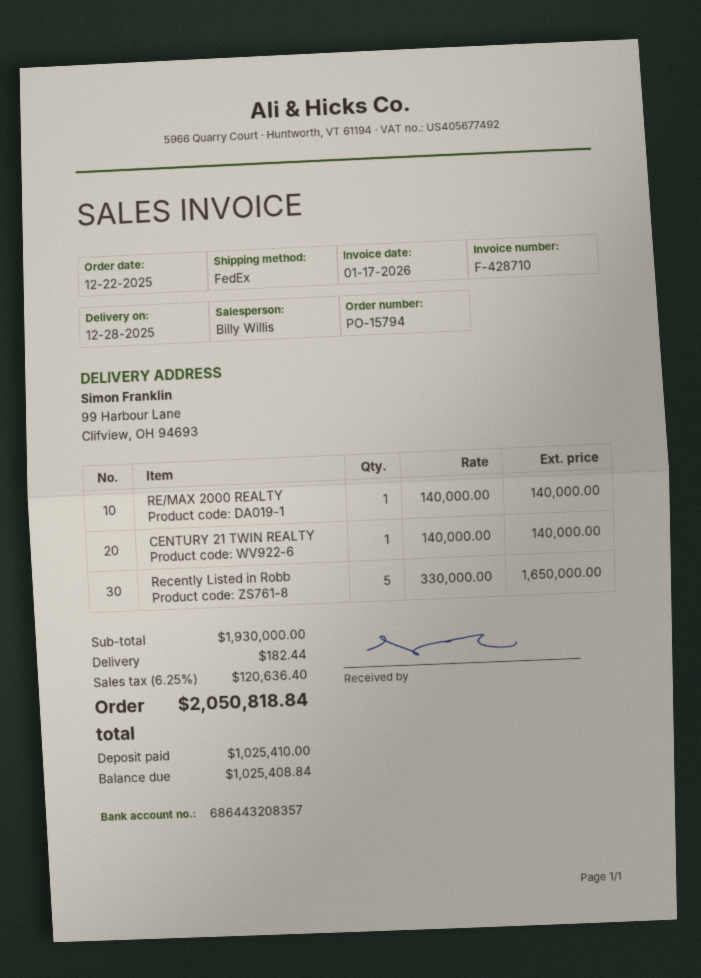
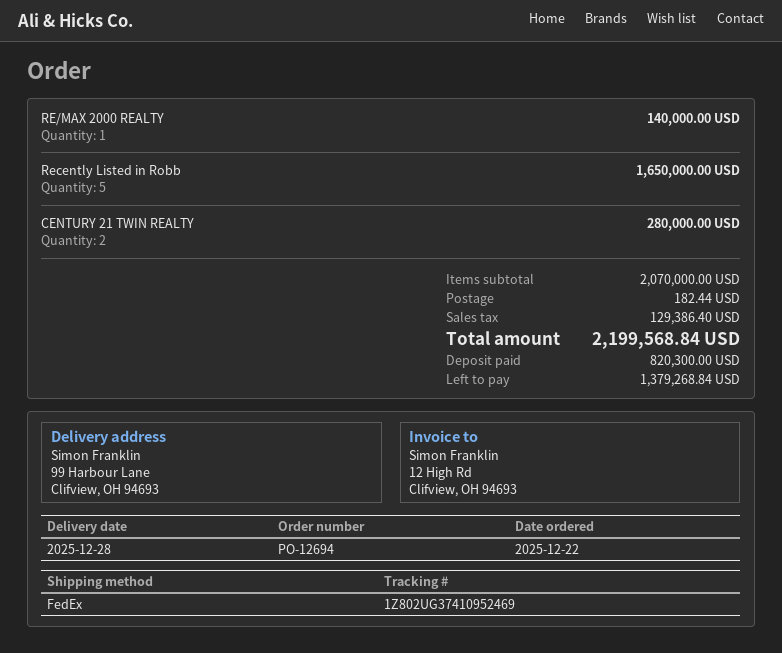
order number: PO-15794 -> PO-12694
CENTURY 21 TWIN REALTY: 1 for 140000.00 -> 2 for 280000.00
subtotal: 1930000.00 -> 2070000.00
tax: 120636.40 -> 129386.40
total: 2050818.84 -> 2199568.84
deposit: 1025410.00 -> 820300.00
balance: 1025408.84 -> 1379268.84

